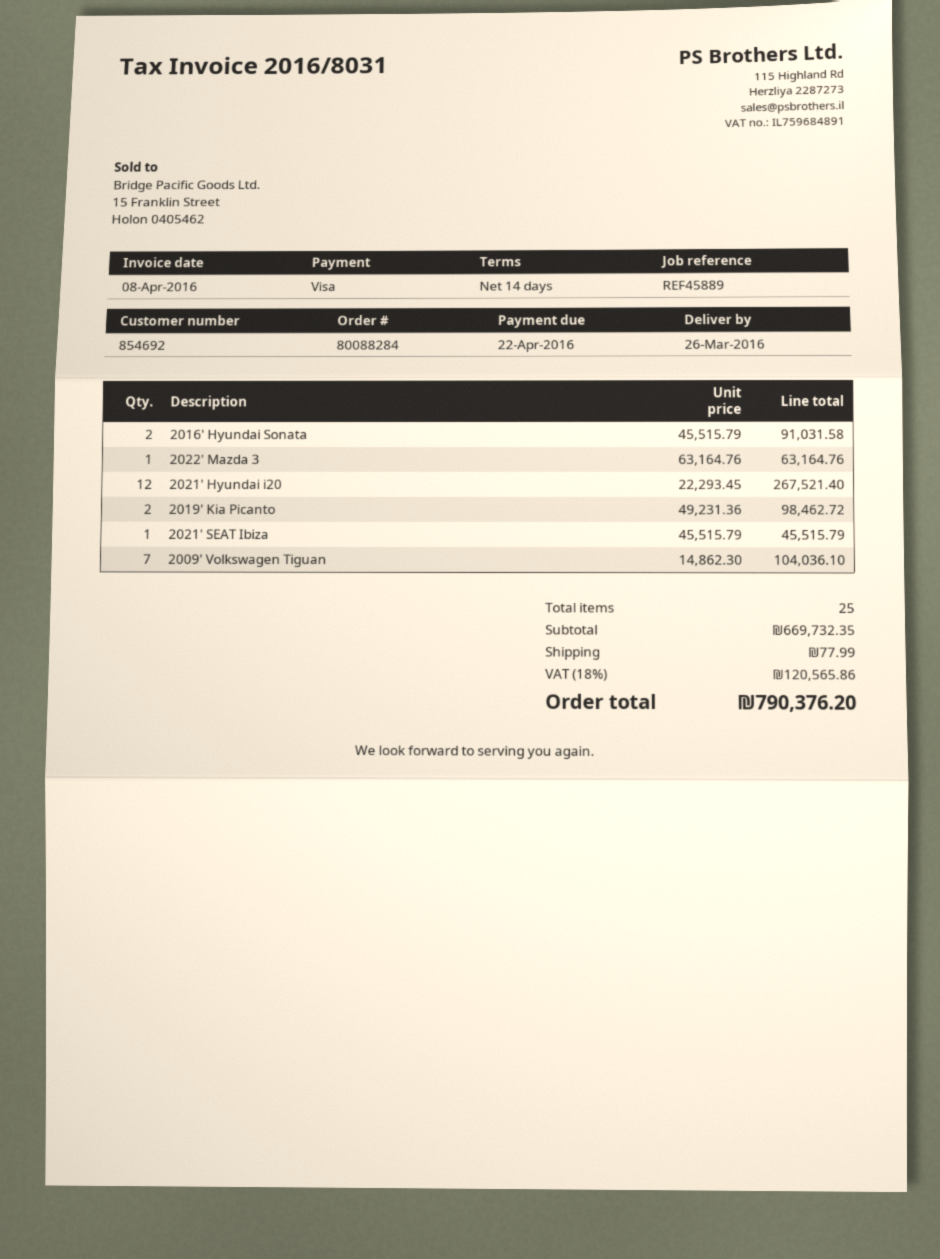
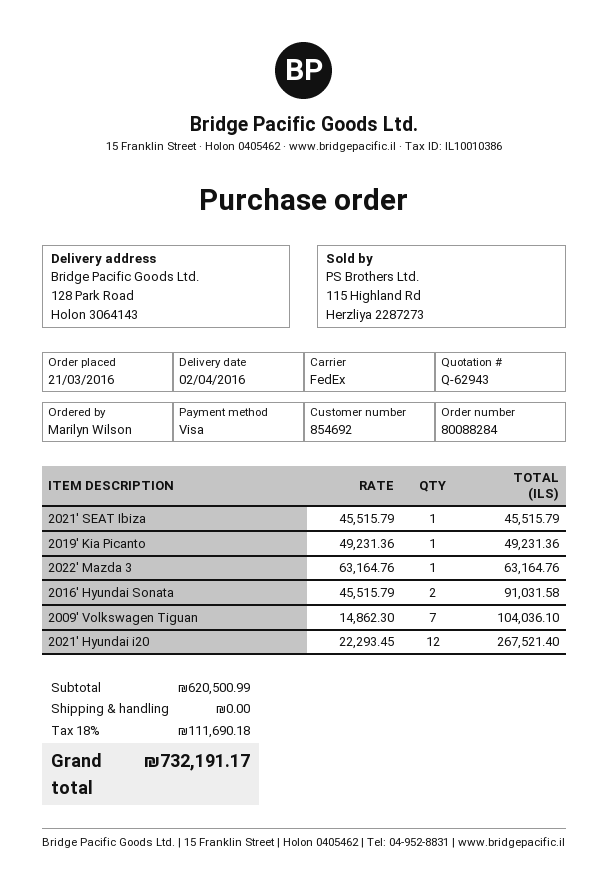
delivery date: 2016-03-26 -> 2016-04-02
2019' Kia Picanto: 2 x 49231.36 = 98462.72 -> 1 x 49231.36 = 49231.36
subtotal: 669732.35 -> 620500.99
shipping: 77.99 -> 0.00
tax: 18% = 120565.86 -> 18% = 111690.18
total: 790376.20 -> 732191.17

